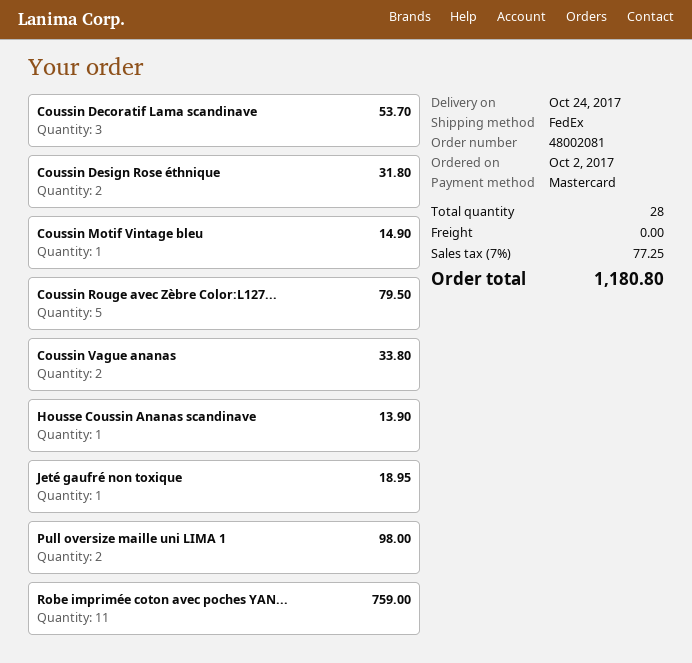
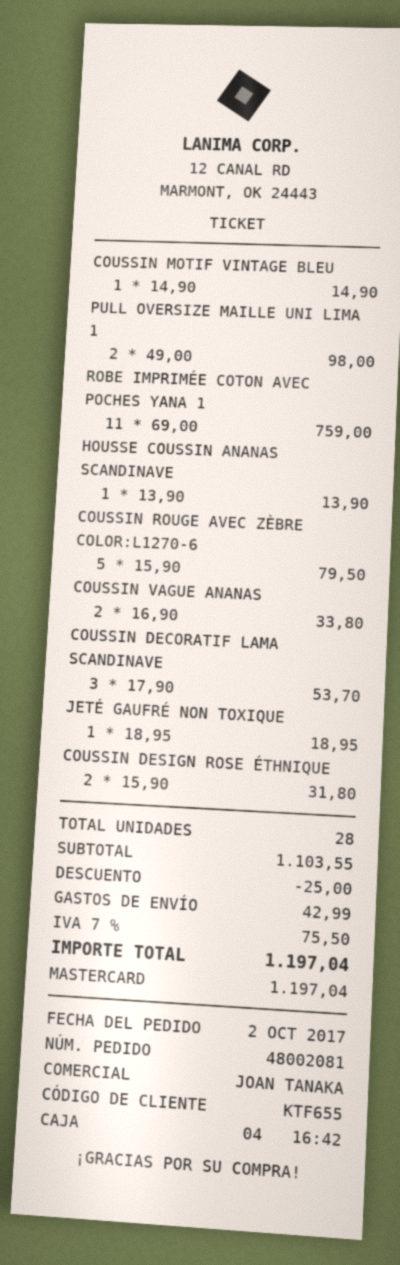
discount: none -> 25.00
shipping: 0.00 -> 42.99
tax: 7% = 77.25 -> 7% = 75.50
total: 1180.80 -> 1197.04

